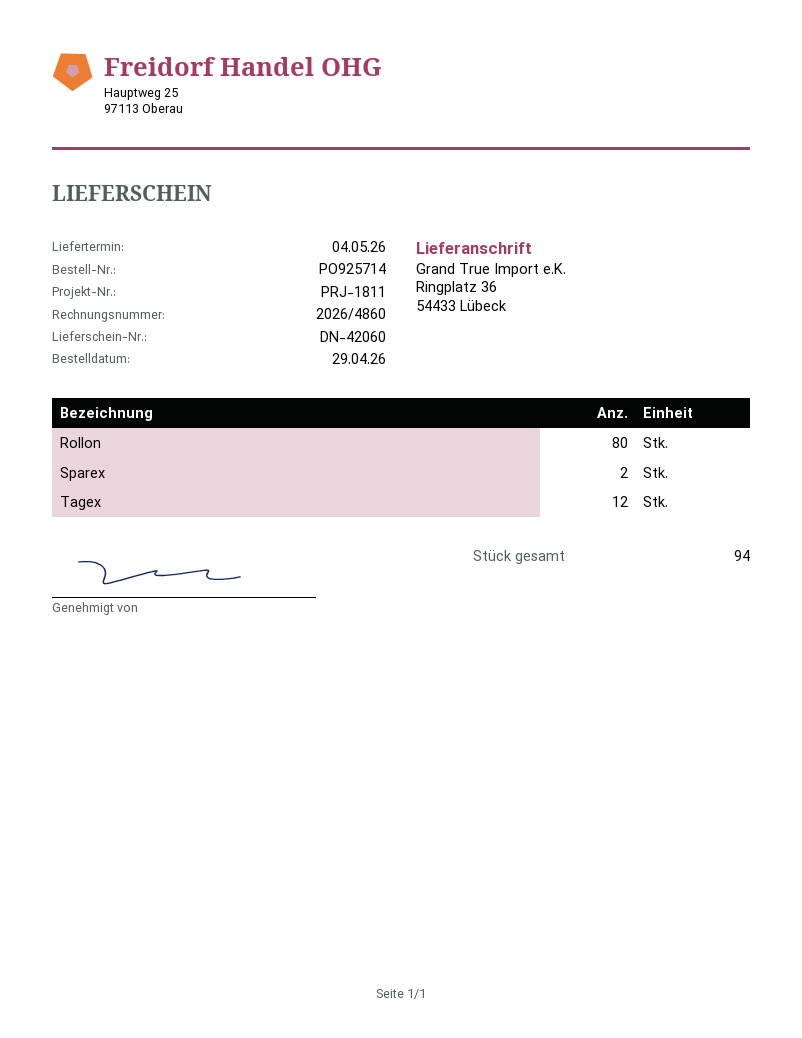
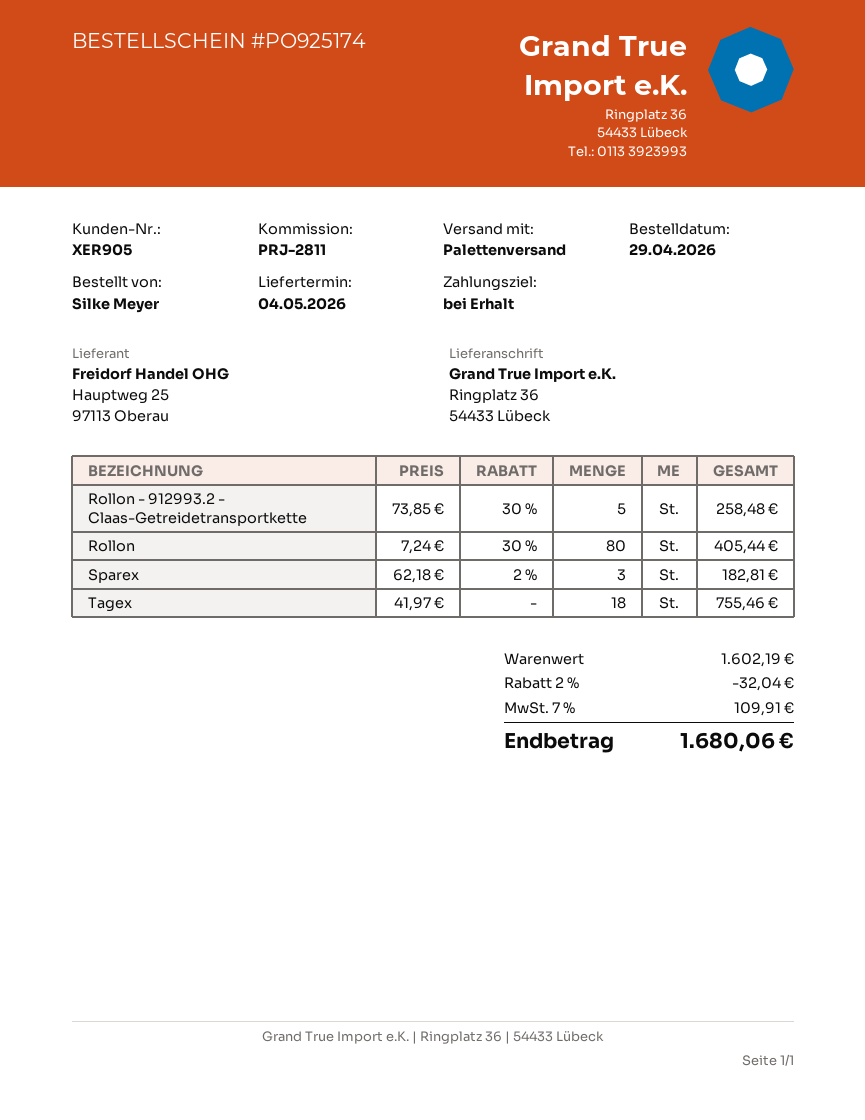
order number: PO925714 -> PO925174
reference: PRJ-1811 -> PRJ-2811
Sparex: 2 -> 3
Tagex: 12 -> 18
Rollon - 912993.2 - Claas-Getreidetransportkette: none -> 5

